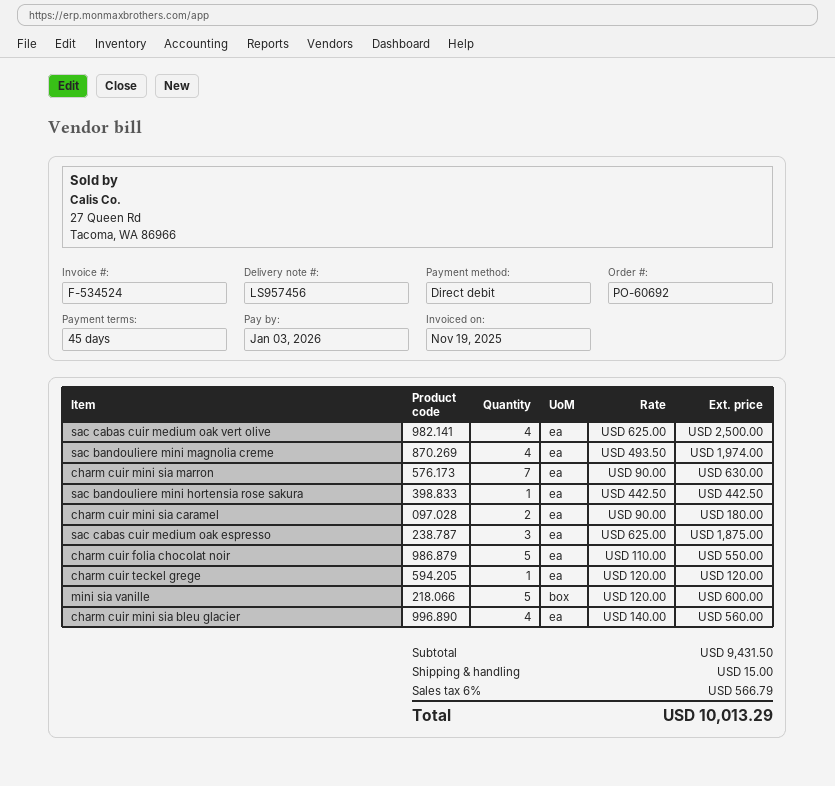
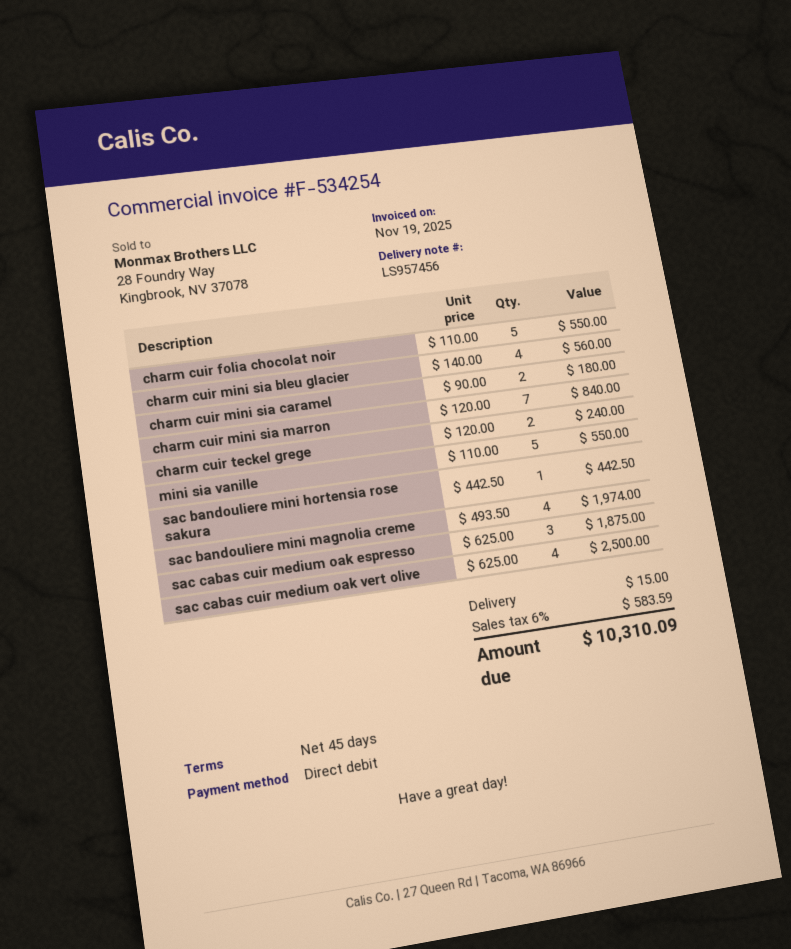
invoice number: F-534524 -> F-534254
charm cuir mini sia marron: 7 x 90.00 = 630.00 -> 7 x 120.00 = 840.00
charm cuir teckel grege: 1 x 120.00 = 120.00 -> 2 x 120.00 = 240.00
mini sia vanille: 5 x 120.00 = 600.00 -> 5 x 110.00 = 550.00
tax: 6% = 566.79 -> 6% = 583.59
total: 10013.29 -> 10310.09

